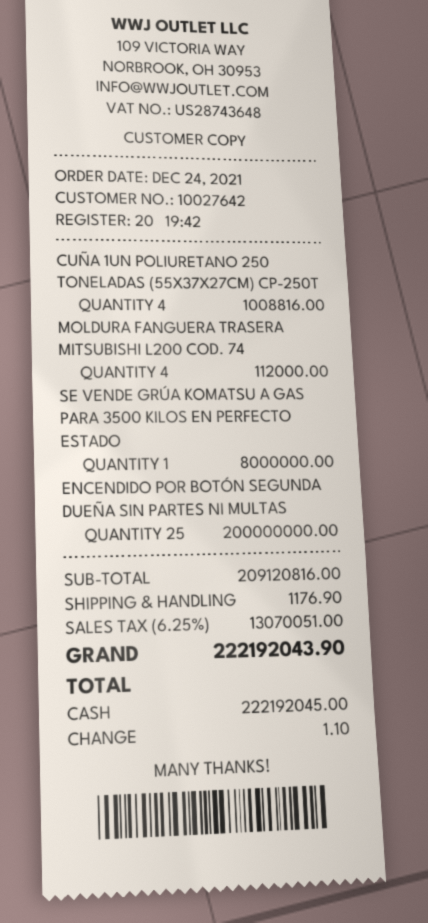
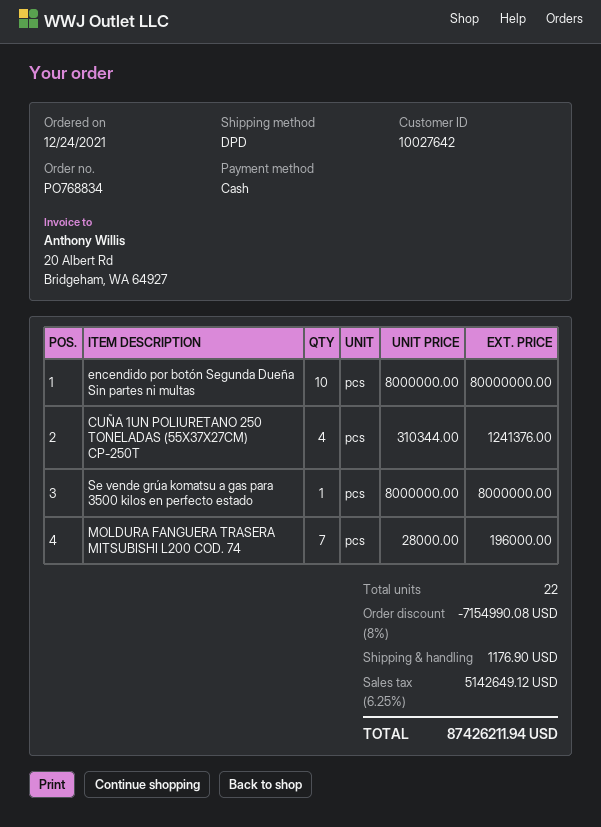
CUÑA 1UN POLIURETANO 250 TONELADAS (55X37X27CM) CP-250T: 4 for 1008816.00 -> 4 for 1241376.00
MOLDURA FANGUERA TRASERA MITSUBISHI L200 COD. 74: 4 for 112000.00 -> 7 for 196000.00
ENCENDIDO POR BOTÓN SEGUNDA DUEÑA SIN PARTES NI MULTAS: 25 for 200000000.00 -> 10 for 80000000.00
discount: none -> 8% = 7154990.08
tax: 6.25% = 13070051.00 -> 6.25% = 5142649.12
total: 222192043.90 -> 87426211.94

